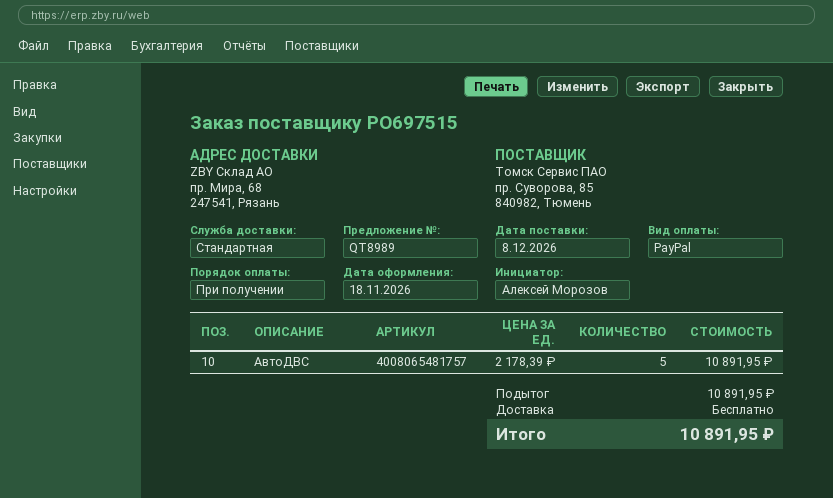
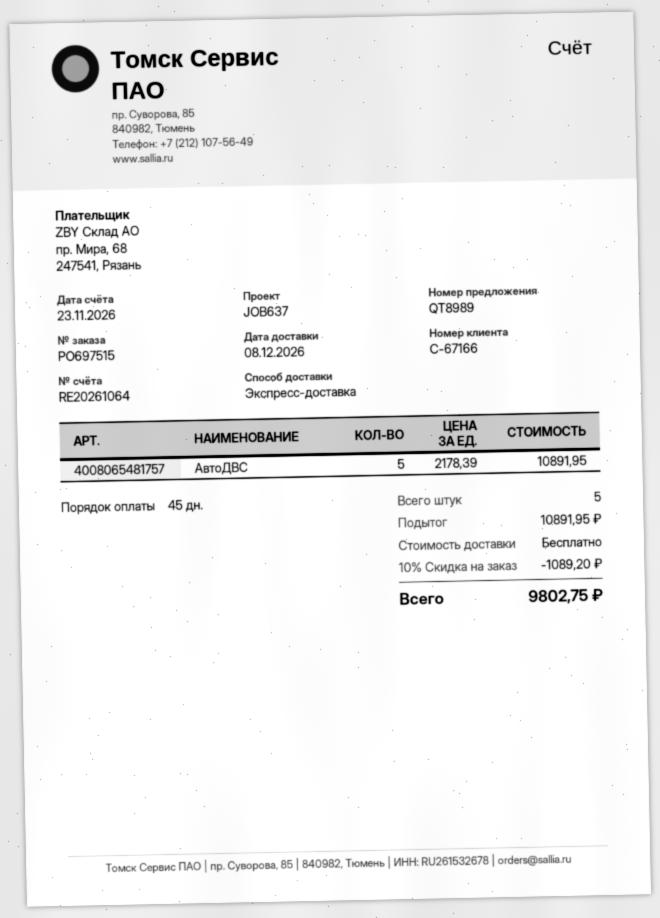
payment terms: on receipt -> 45 days
shipping method: standard -> express
discount: none -> 10% = 1089.20
total: 10891.95 -> 9802.75

